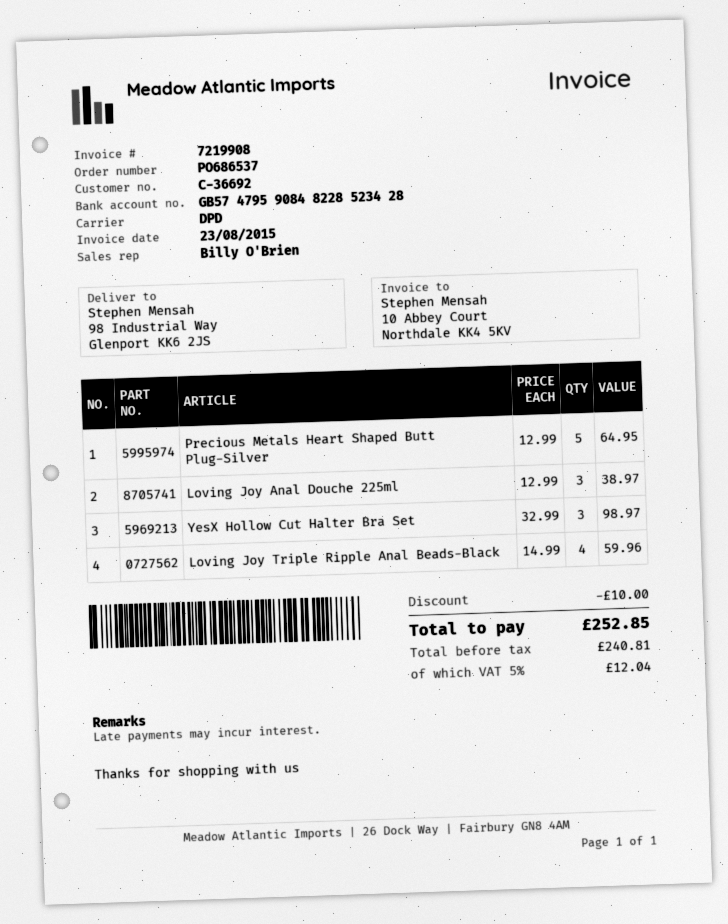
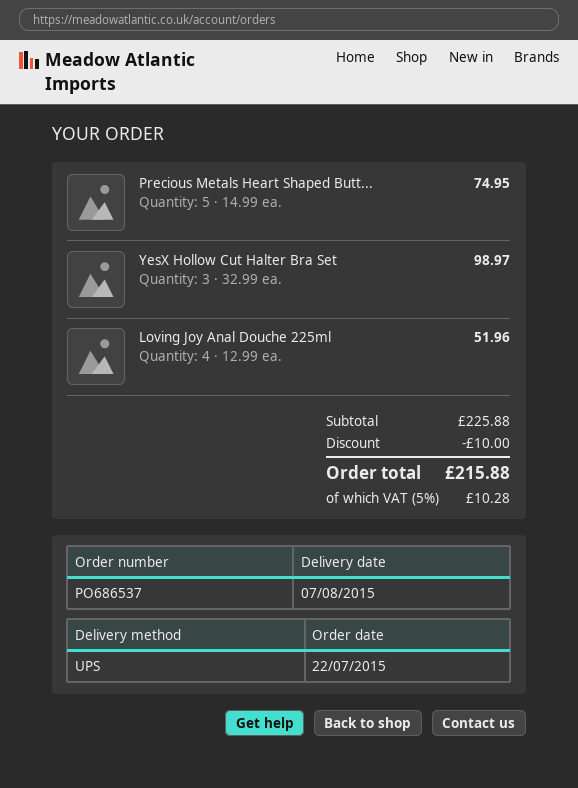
shipping method: DPD -> UPS
Precious Metals Heart Shaped Butt Plug-Silver: 5 x 12.99 = 64.95 -> 5 x 14.99 = 74.95
Loving Joy Anal Douche 225ml: 3 x 12.99 = 38.97 -> 4 x 12.99 = 51.96
Loving Joy Triple Ripple Anal Beads-Black: 4 x 14.99 = 59.96 -> none
tax: 5% = 12.04 -> 5% = 10.28
total: 252.85 -> 215.88

